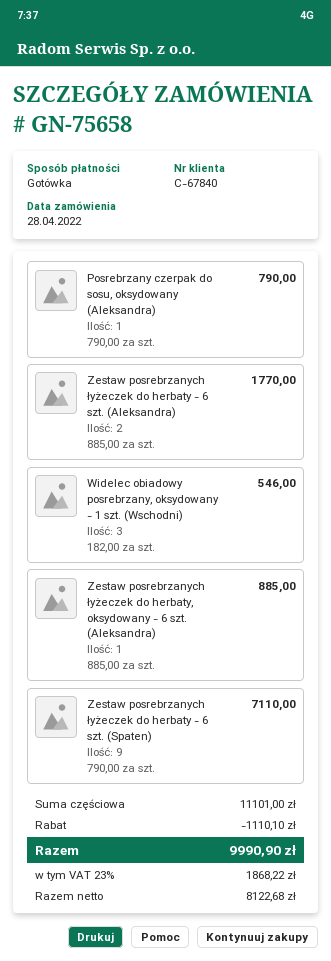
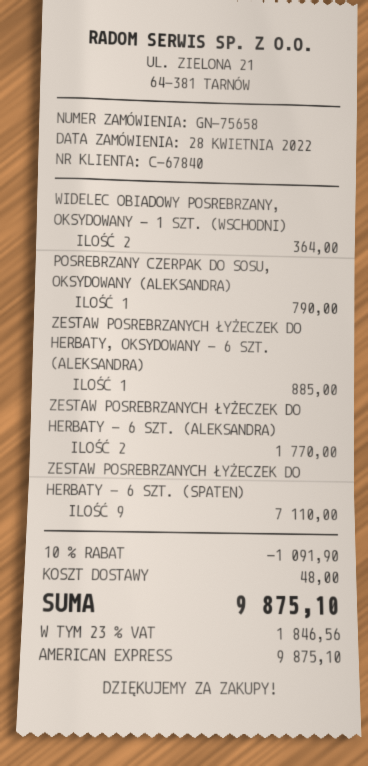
payment method: cash -> American Express
Widelec obiadowy posrebrzany, oksydowany - 1 szt. (Wschodni): 3 for 546.00 -> 2 for 364.00
discount: 1110.10 -> 1091.90
shipping: none -> 48.00
tax: 23% = 1868.22 -> 23% = 1846.56
total: 9990.90 -> 9875.10

